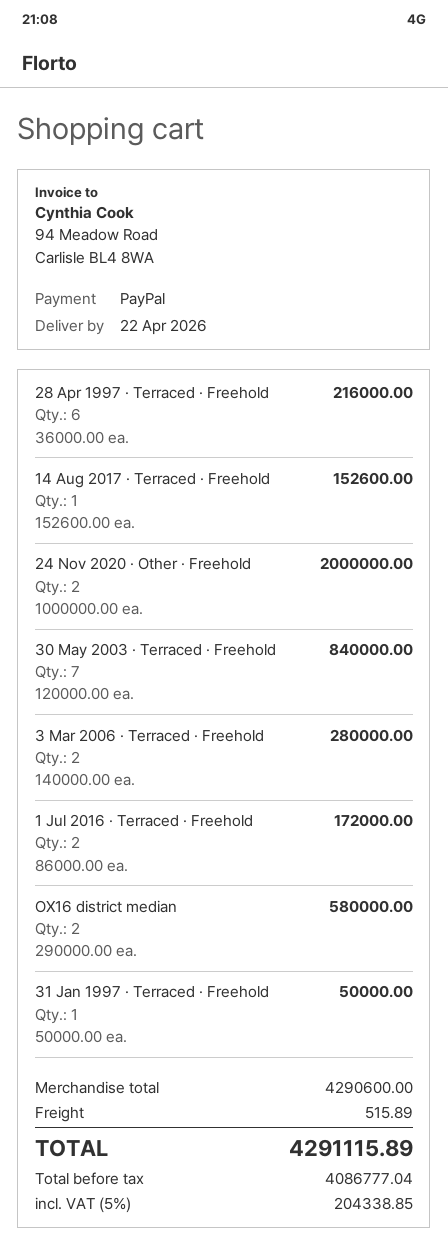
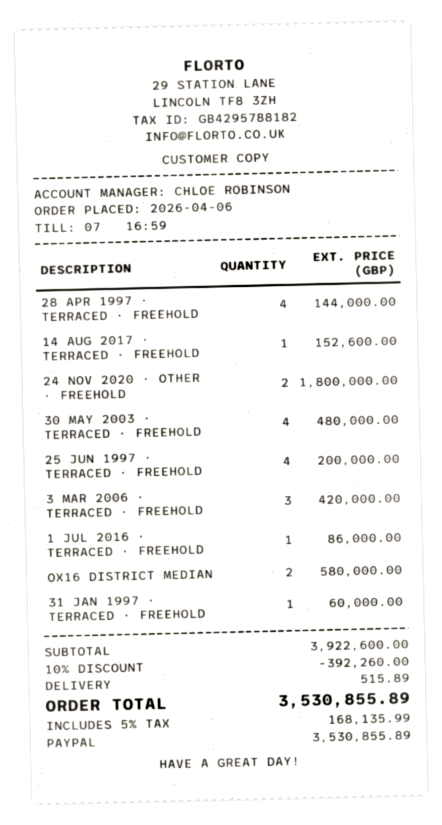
28 Apr 1997 · Terraced · Freehold: 6 for 216000.00 -> 4 for 144000.00
24 Nov 2020 · Other · Freehold: 2 for 2000000.00 -> 2 for 1800000.00
30 May 2003 · Terraced · Freehold: 7 for 840000.00 -> 4 for 480000.00
3 Mar 2006 · Terraced · Freehold: 2 for 280000.00 -> 3 for 420000.00
1 Jul 2016 · Terraced · Freehold: 2 for 172000.00 -> 1 for 86000.00
31 Jan 1997 · Terraced · Freehold: 1 for 50000.00 -> 1 for 60000.00
25 JUN 1997 · TERRACED · FREEHOLD: none -> 4 for 200000.00
subtotal: 4290600.00 -> 3922600.00
discount: none -> 10% = 392260.00
tax: 5% = 204338.85 -> 5% = 168135.99
total: 4291115.89 -> 3530855.89

